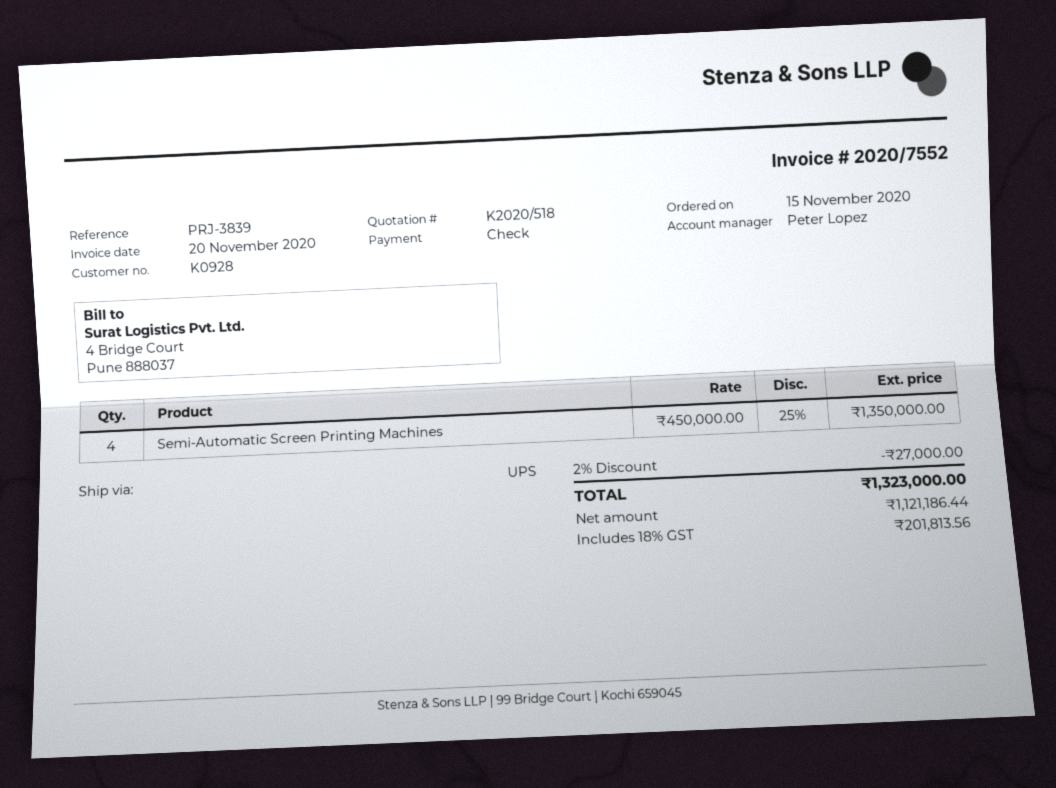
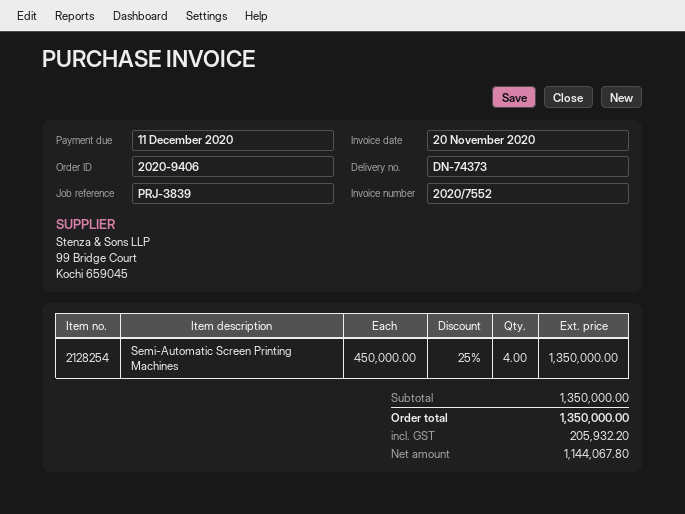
discount: 2% = 27000.00 -> none
net: 1121186.44 -> 1144067.80
tax: 201813.56 -> 205932.20
total: 1323000.00 -> 1350000.00

